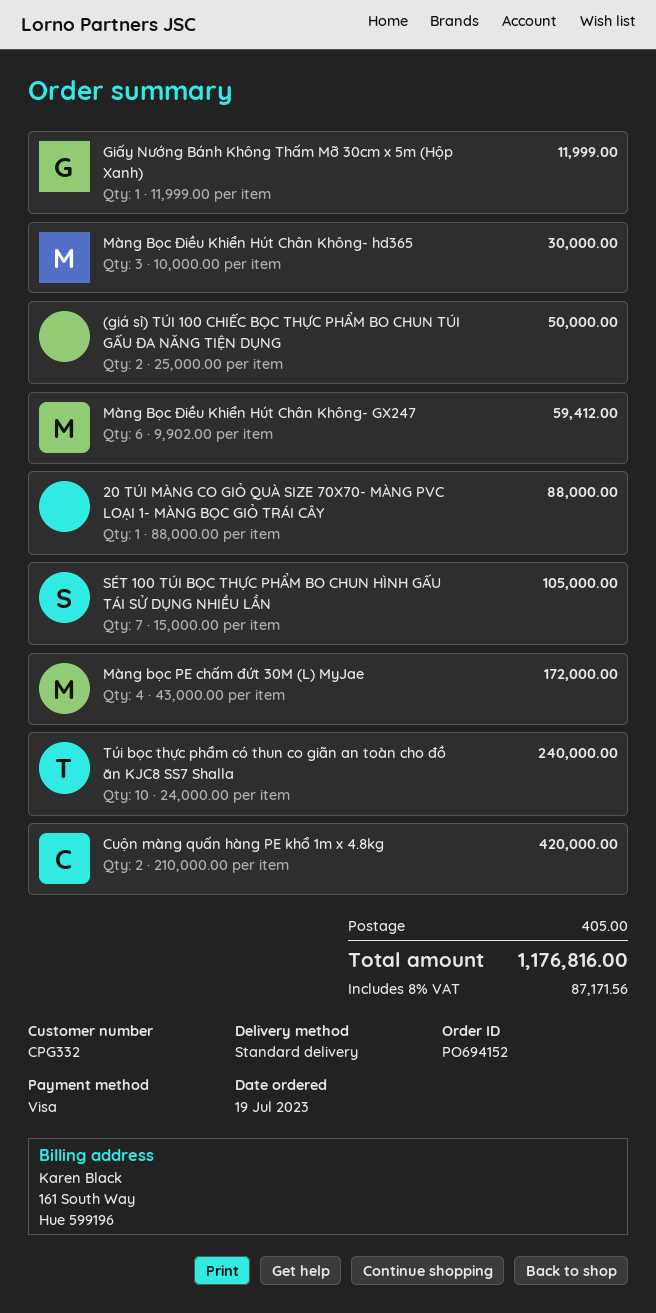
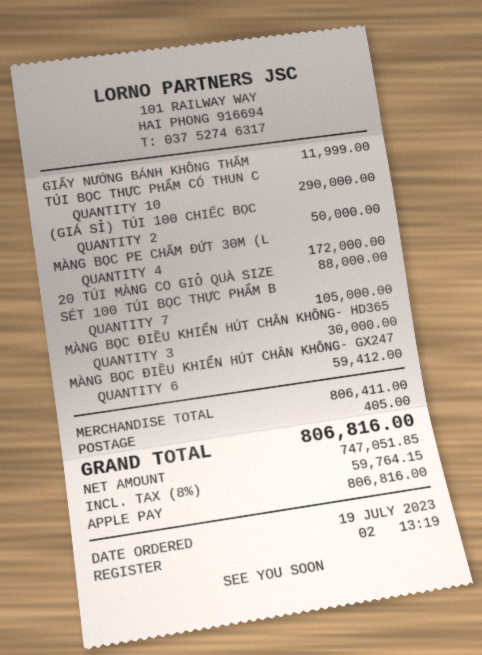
payment method: Visa -> Apple Pay
Túi bọc thực phẩm có thun co giãn an toàn cho đồ ăn KJC8 SS7 Shalla: 10 for 240000.00 -> 10 for 290000.00
Cuộn màng quấn hàng PE khổ 1m x 4.8kg: 2 for 420000.00 -> none
tax: 8% = 87171.56 -> 8% = 59764.15
total: 1176816.00 -> 806816.00

